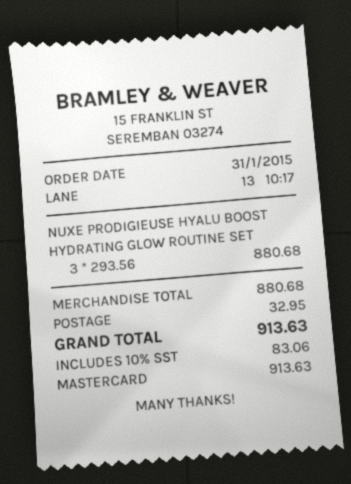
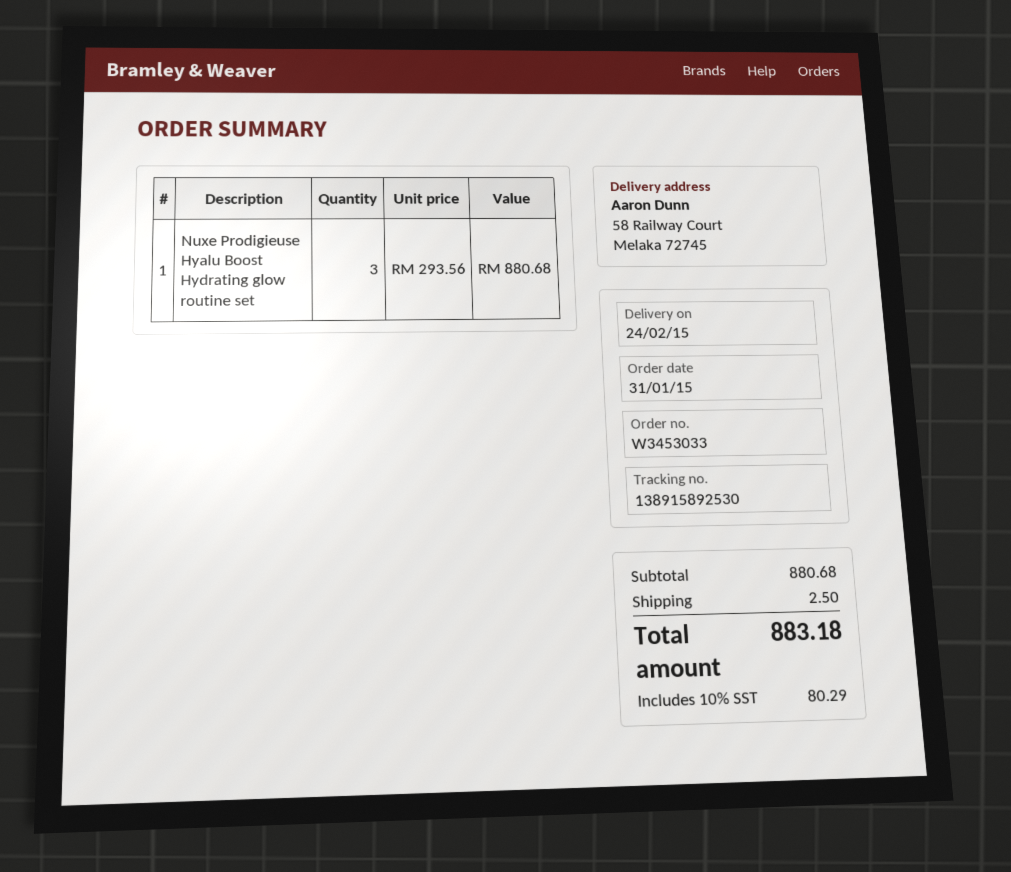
shipping: 32.95 -> 2.50
tax: 10% = 83.06 -> 10% = 80.29
total: 913.63 -> 883.18

